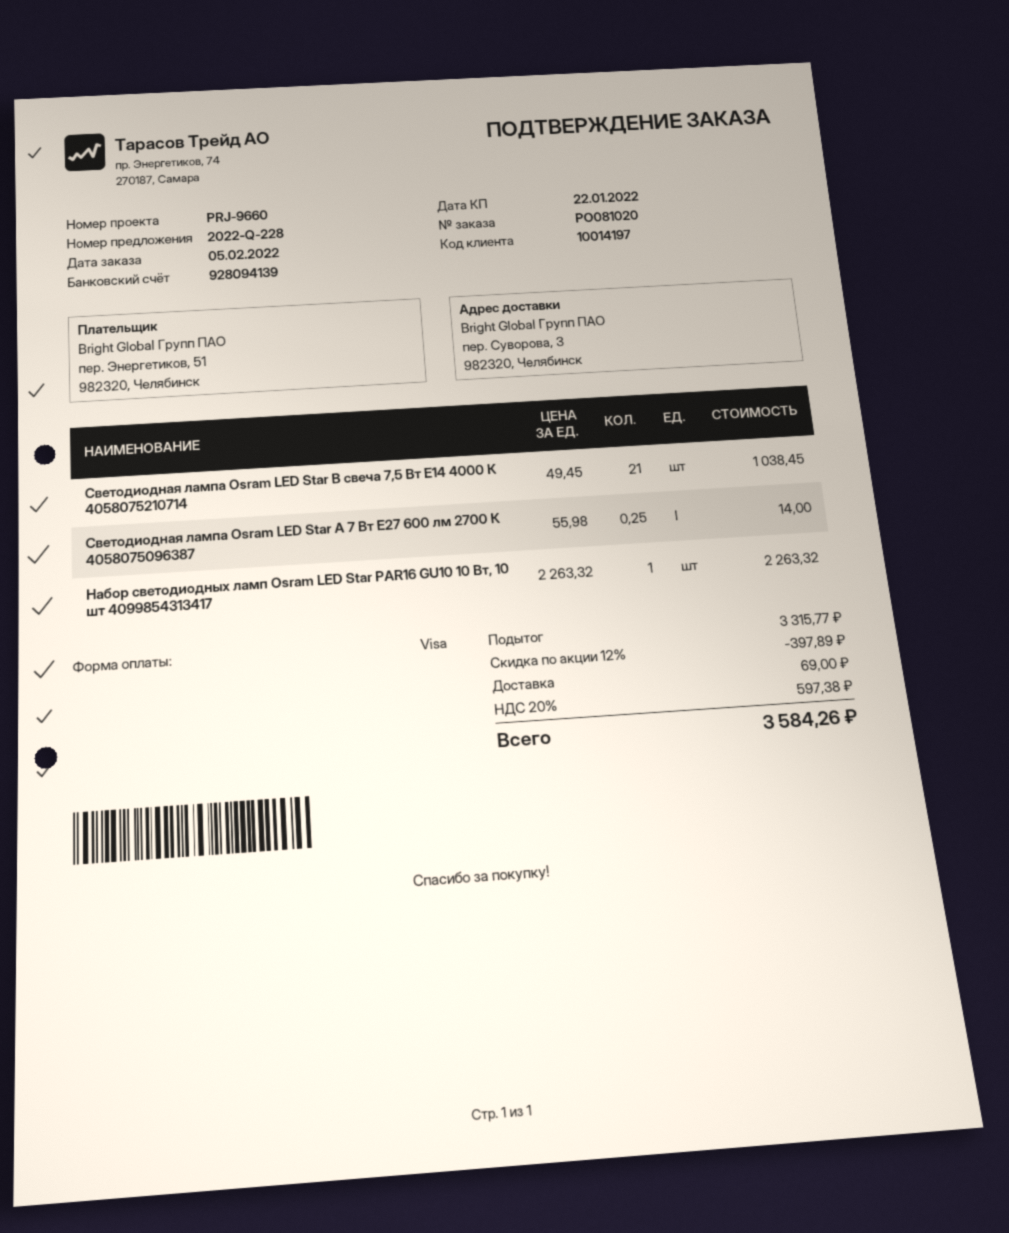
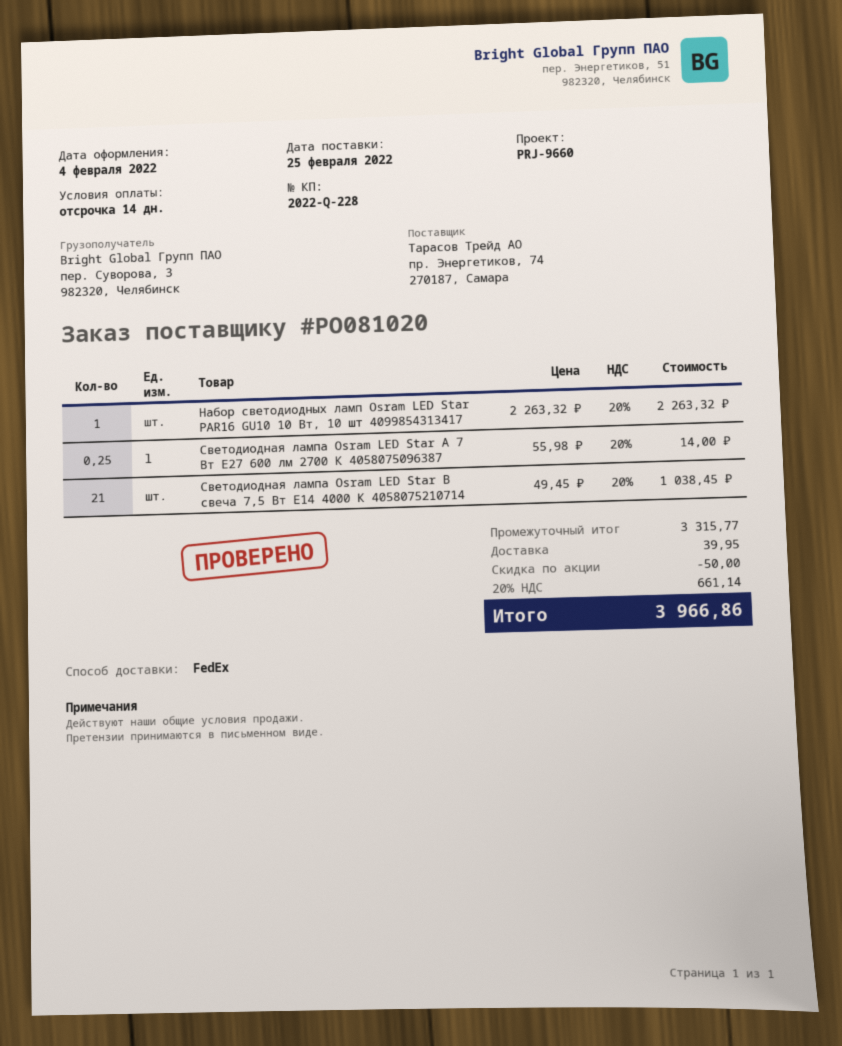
order date: 2022-02-05 -> 2022-02-04
discount: 397.89 -> 50.00
shipping: 69.00 -> 39.95
tax: 20% = 597.38 -> 20% = 661.14
total: 3584.26 -> 3966.86

